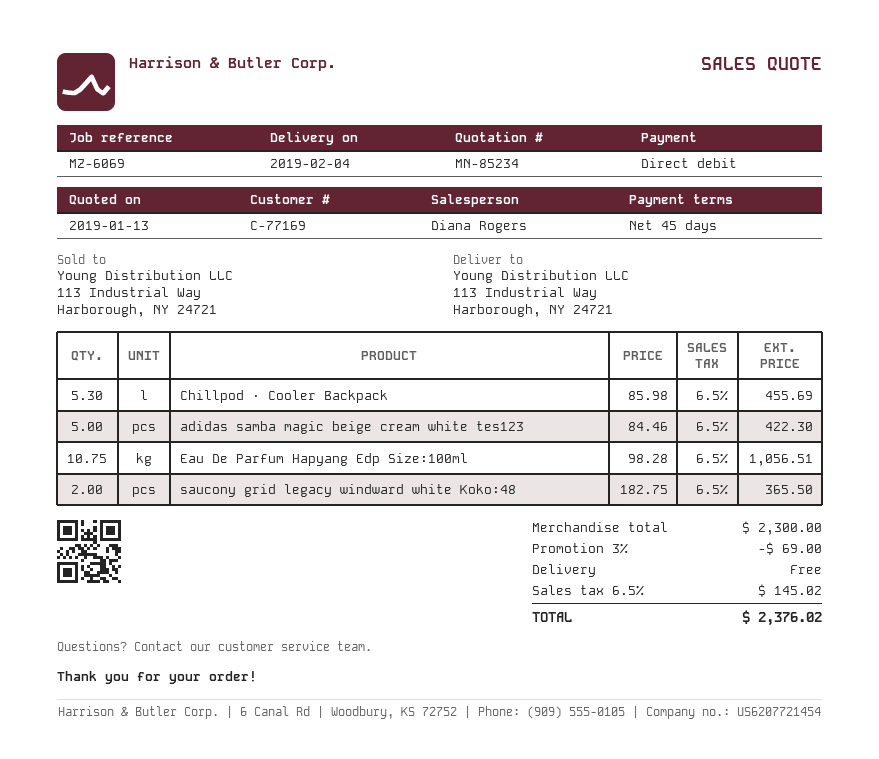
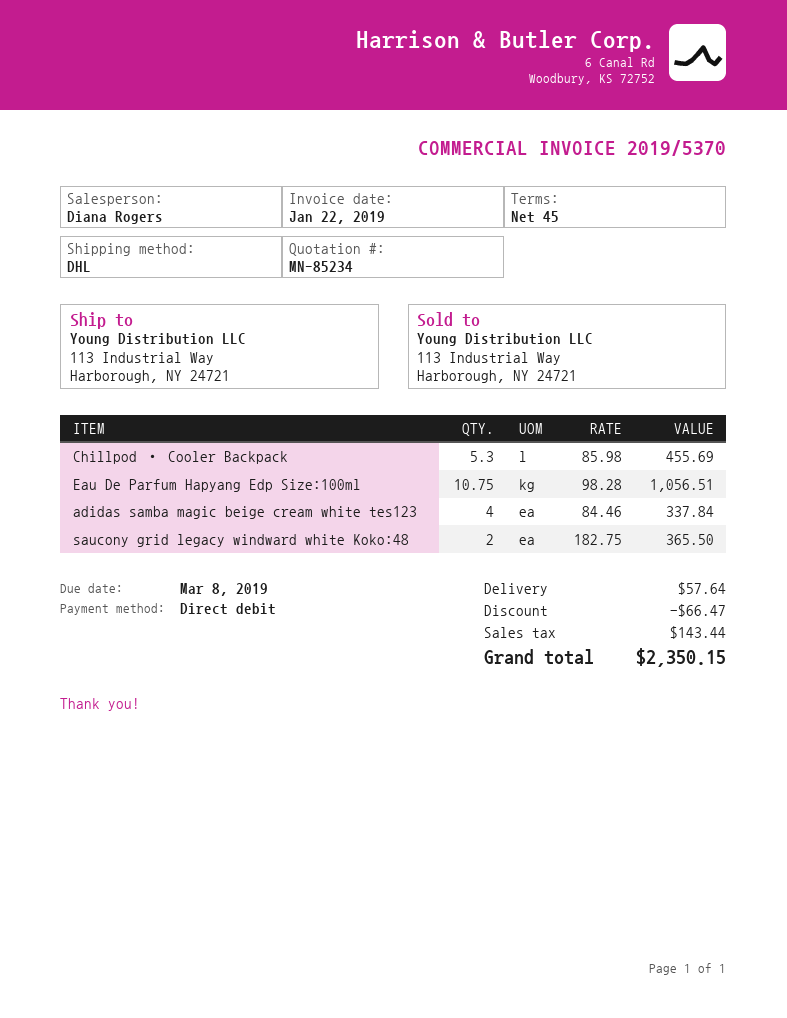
adidas samba magic beige cream white tes123: 5 x 84.46 = 422.30 -> 4 x 84.46 = 337.84
discount: 69.00 -> 66.47
shipping: 0.00 -> 57.64
tax: 145.02 -> 143.44
total: 2376.02 -> 2350.15

